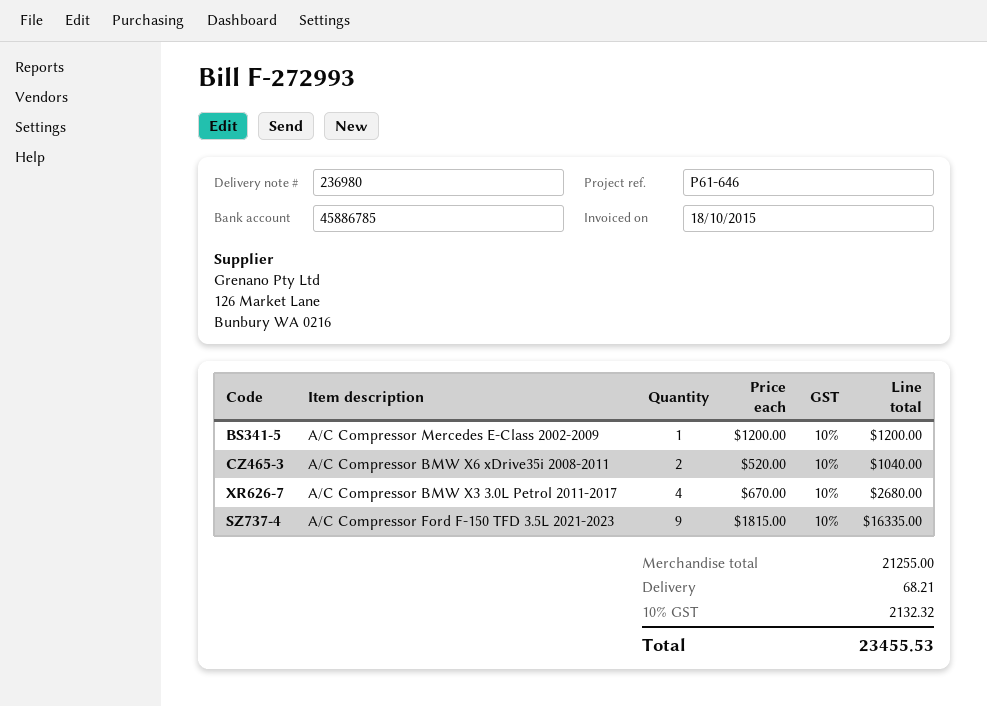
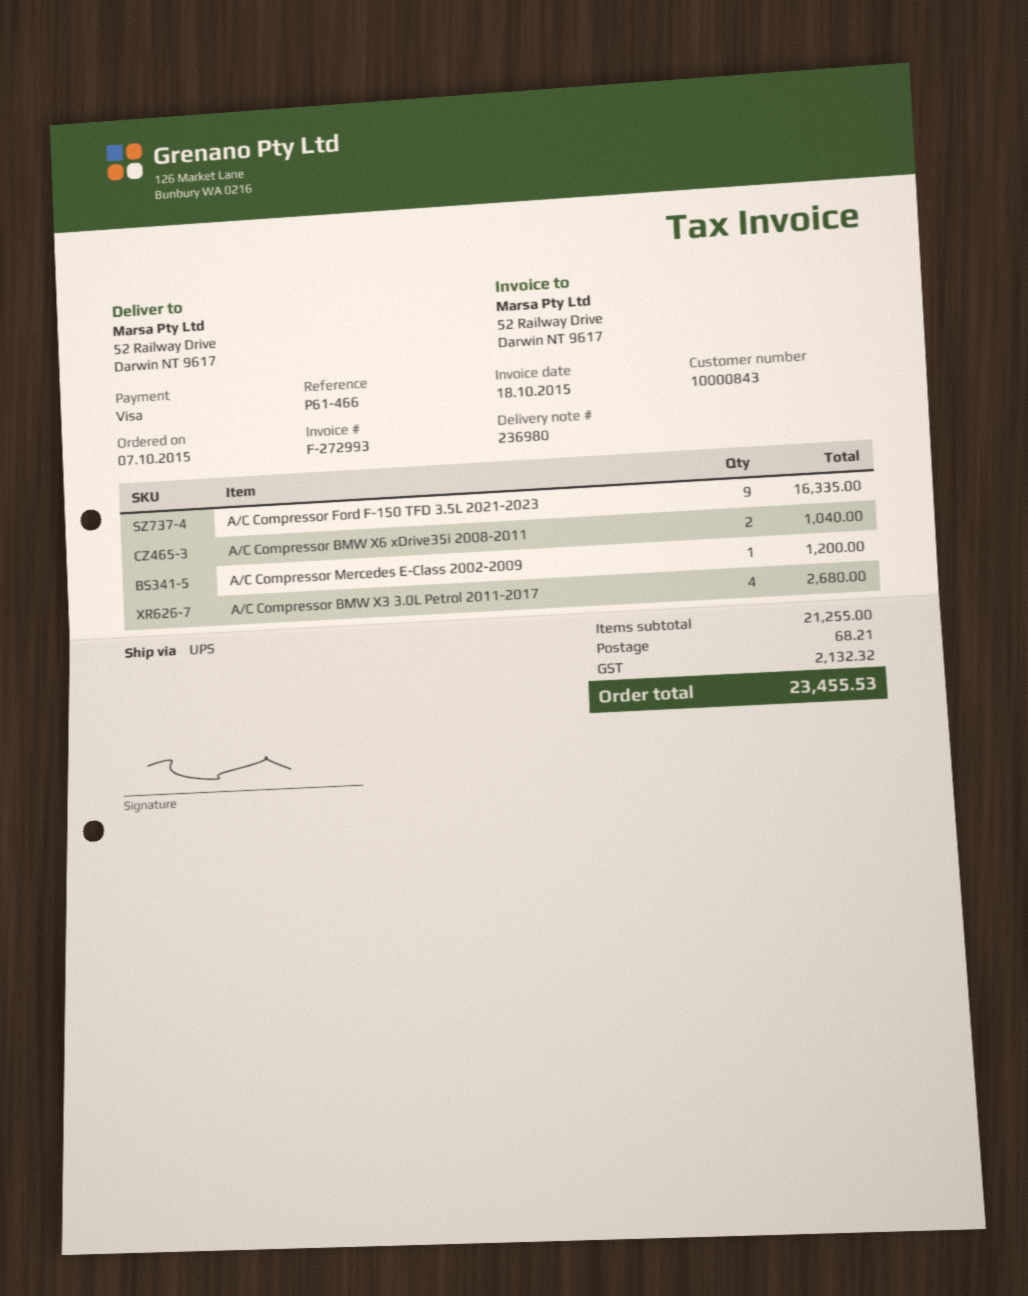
reference: P61-646 -> P61-466

